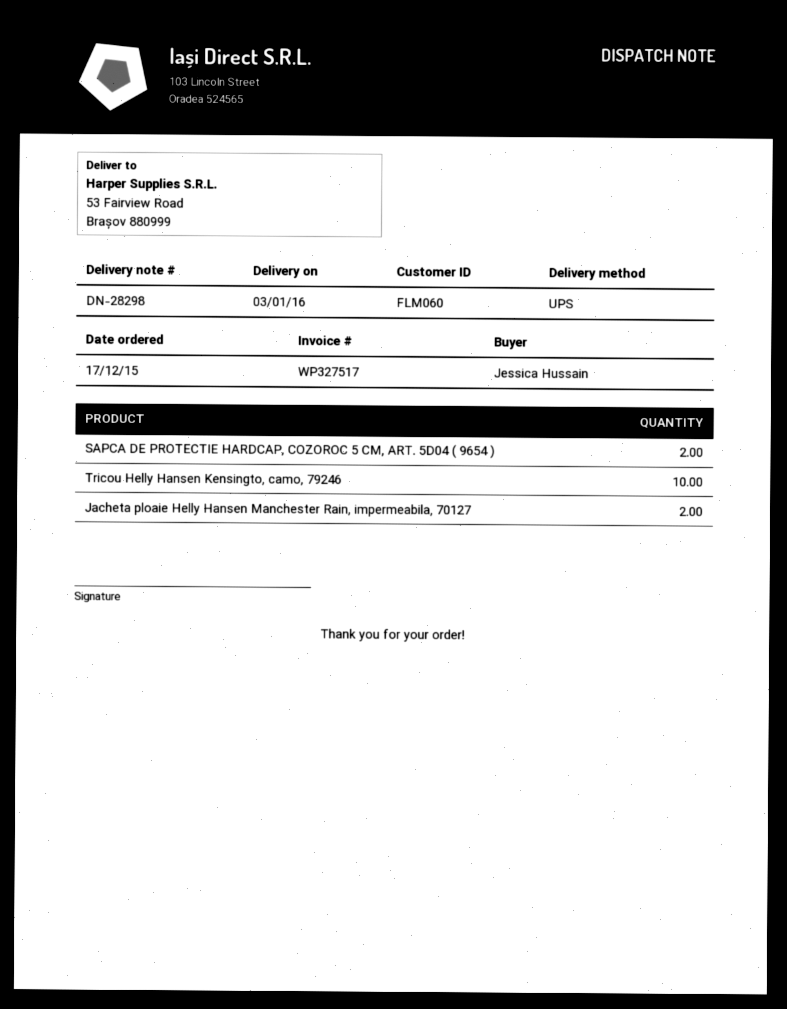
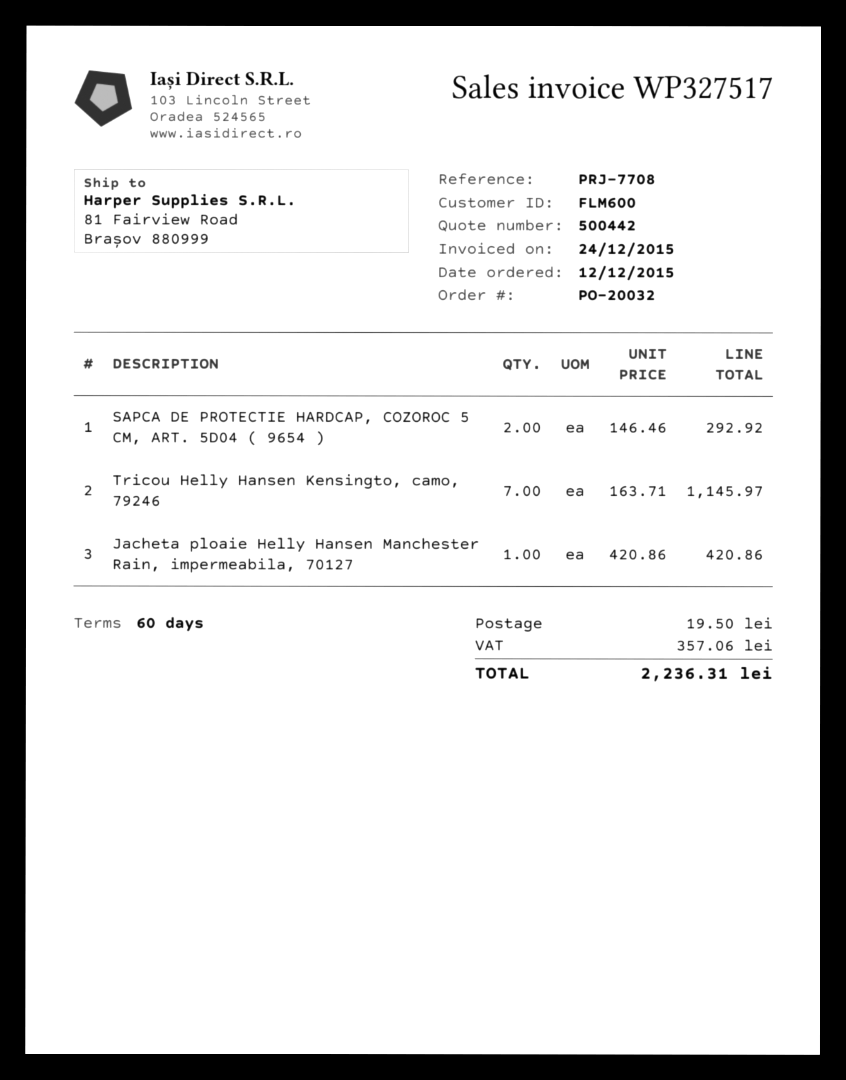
order date: 2015-12-17 -> 2015-12-12
customer number: FLM060 -> FLM600
ship to: 53 Fairview Road, Brașov 880999 -> 81 Fairview Road, Brașov 880999
Tricou Helly Hansen Kensingto, camo, 79246: 10 -> 7
Jacheta ploaie Helly Hansen Manchester Rain, impermeabila, 70127: 2 -> 1

